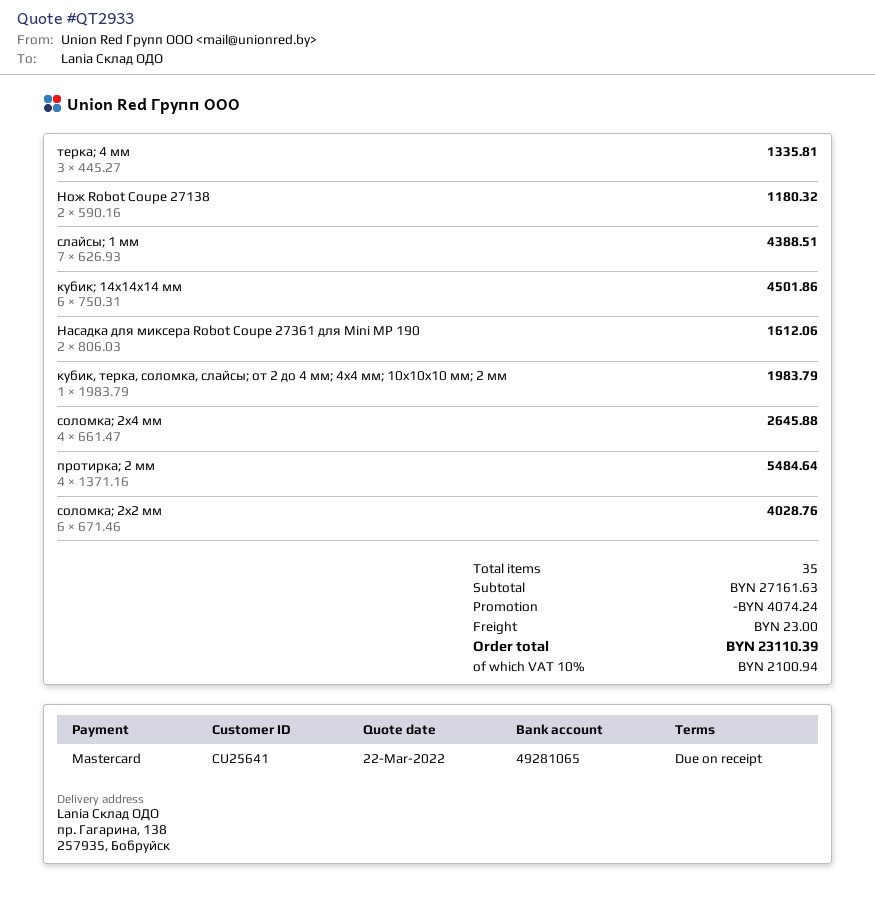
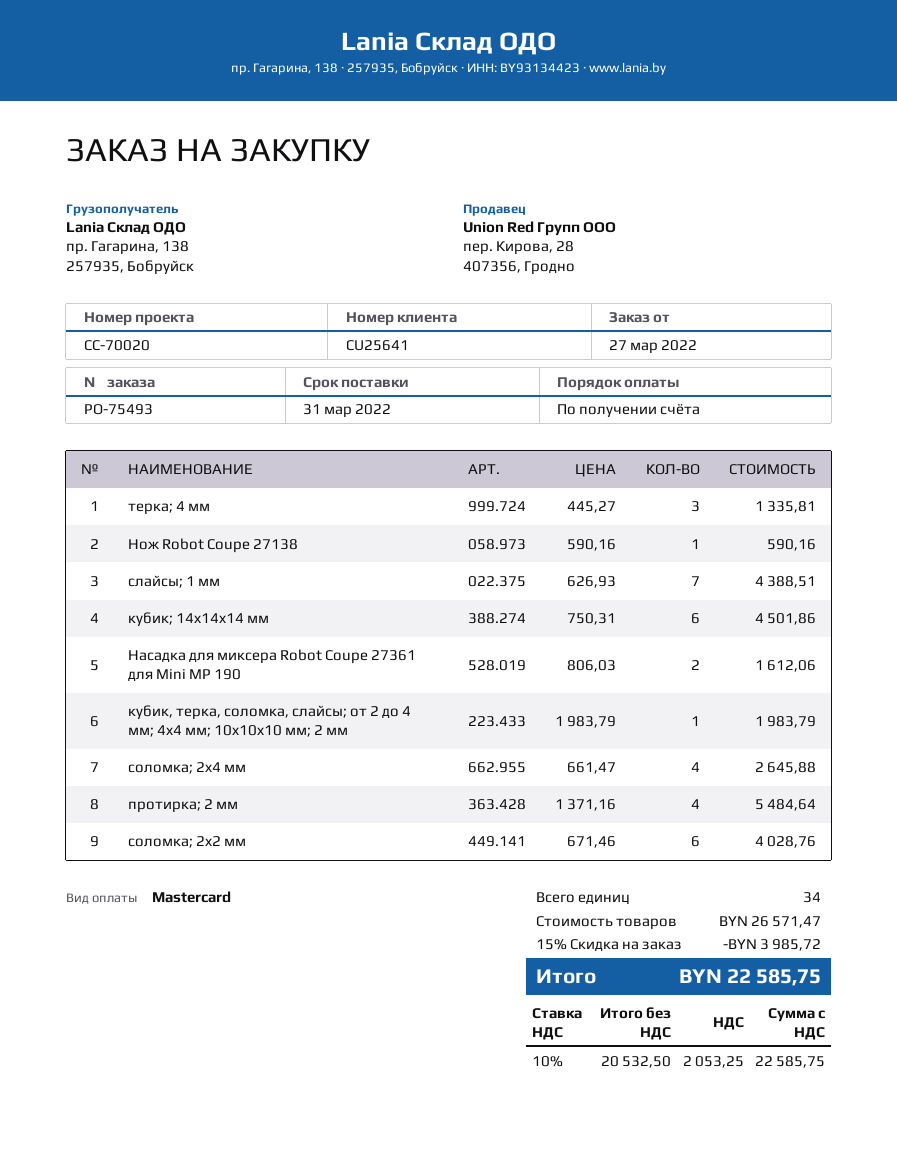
Нож Robot Coupe 27138: 2 x 590.16 = 1180.32 -> 1 x 590.16 = 590.16
total quantity: 35 -> 34
subtotal: 27161.63 -> 26571.47
discount: 4074.24 -> 3985.72
shipping: 23.00 -> none
tax: 10% = 2100.94 -> 10% = 2053.25
total: 23110.39 -> 22585.75

